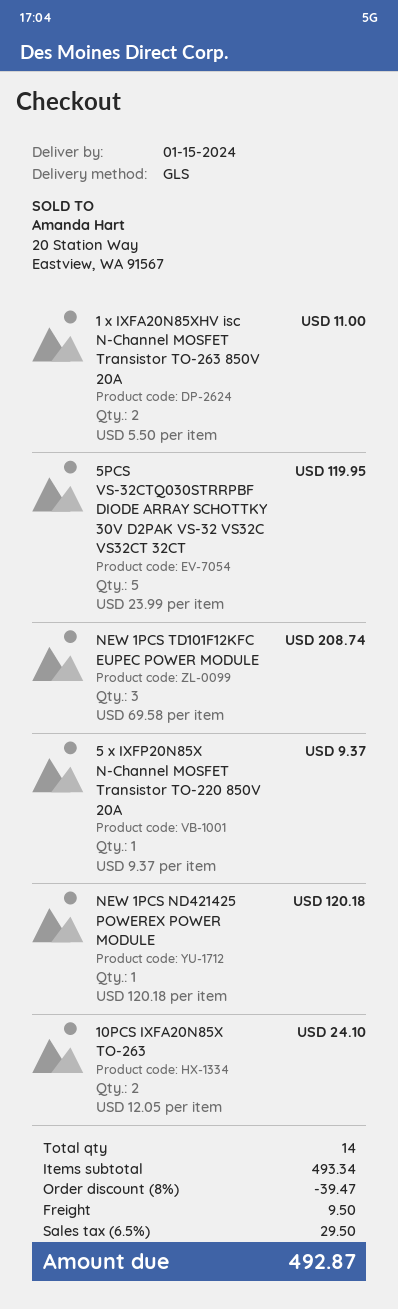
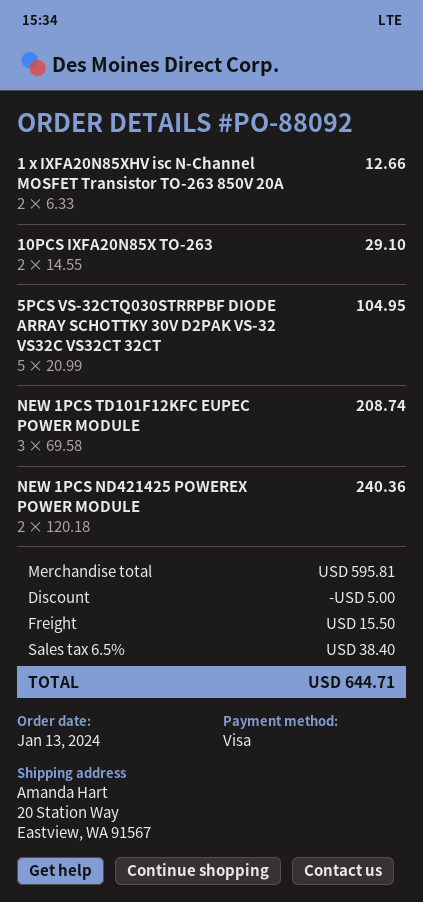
1 x IXFA20N85XHV isc N-Channel MOSFET Transistor TO-263 850V 20A: 2 x 5.50 = 11.00 -> 2 x 6.33 = 12.66
5PCS VS-32CTQ030STRRPBF DIODE ARRAY SCHOTTKY 30V D2PAK VS-32 VS32C VS32CT 32CT: 5 x 23.99 = 119.95 -> 5 x 20.99 = 104.95
5 x IXFP20N85X N-Channel MOSFET Transistor TO-220 850V 20A: 1 x 9.37 = 9.37 -> none
NEW 1PCS ND421425 POWEREX POWER MODULE: 1 x 120.18 = 120.18 -> 2 x 120.18 = 240.36
10PCS IXFA20N85X TO-263: 2 x 12.05 = 24.10 -> 2 x 14.55 = 29.10
subtotal: 493.34 -> 595.81
discount: 39.47 -> 5.00
shipping: 9.50 -> 15.50
tax: 6.5% = 29.50 -> 6.5% = 38.40
total: 492.87 -> 644.71

